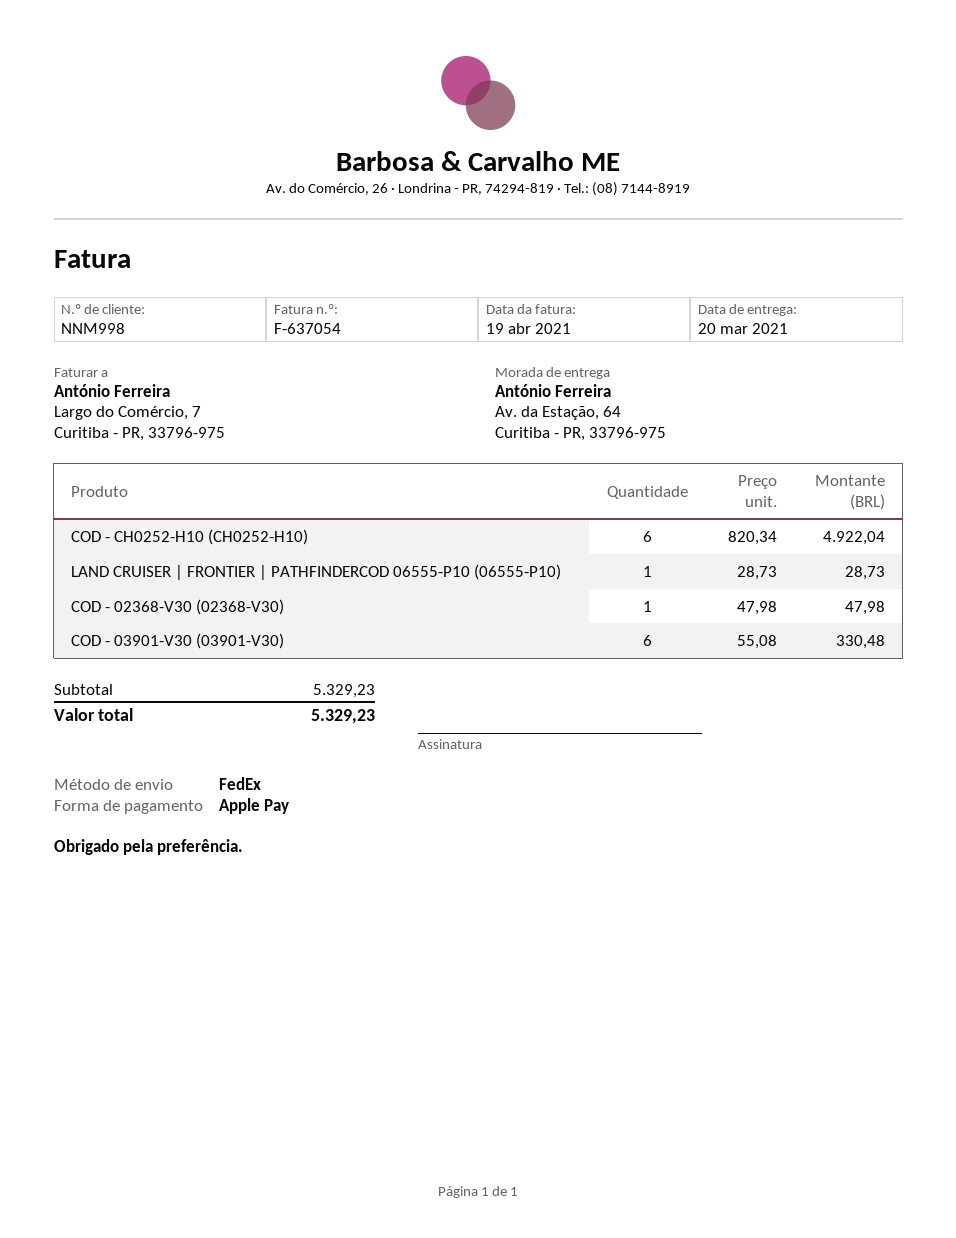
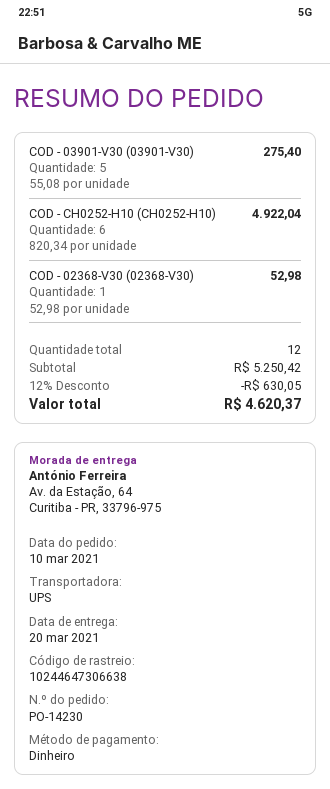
payment method: Apple Pay -> cash
shipping method: FedEx -> UPS
LAND CRUISER | FRONTIER | PATHFINDERCOD 06555-P10 (06555-P10): 1 x 28.73 = 28.73 -> none
COD - 02368-V30 (02368-V30): 1 x 47.98 = 47.98 -> 1 x 52.98 = 52.98
COD - 03901-V30 (03901-V30): 6 x 55.08 = 330.48 -> 5 x 55.08 = 275.40
subtotal: 5329.23 -> 5250.42
discount: none -> 12% = 630.05
total: 5329.23 -> 4620.37

